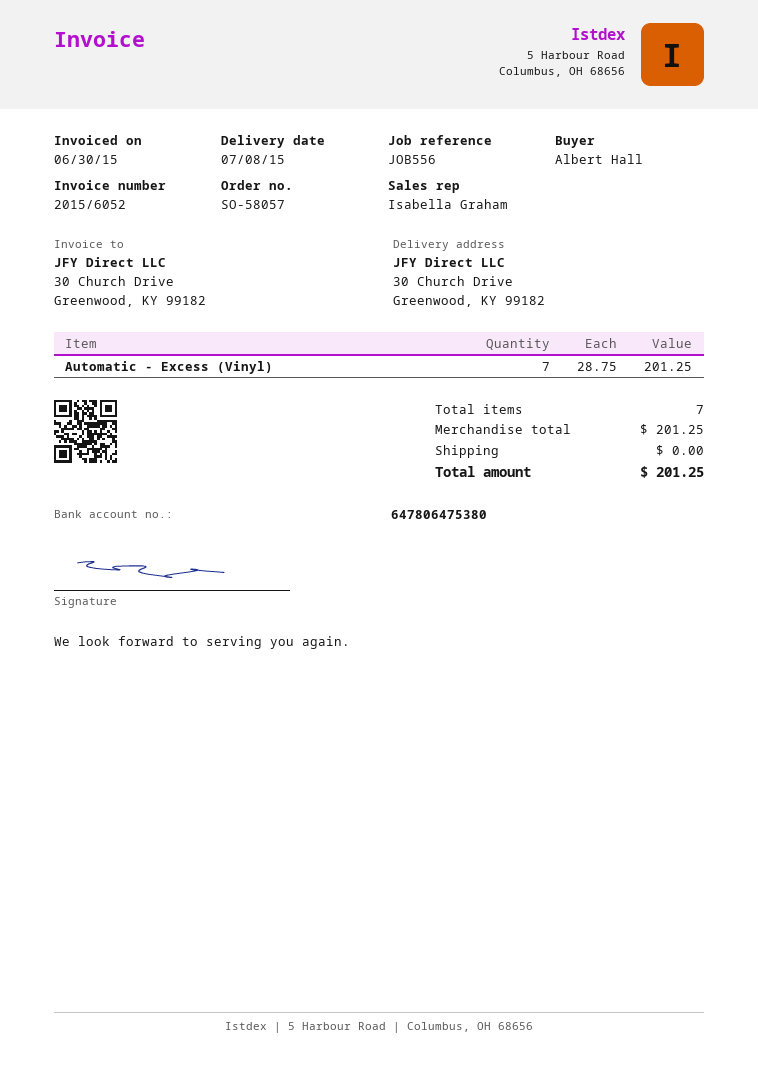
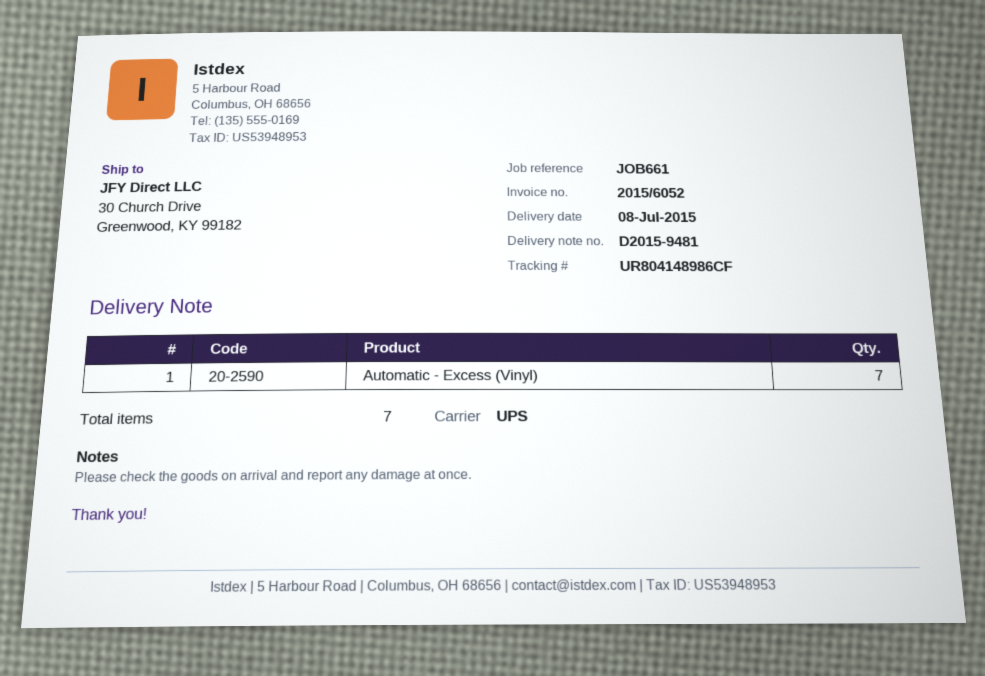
reference: JOB556 -> JOB661

